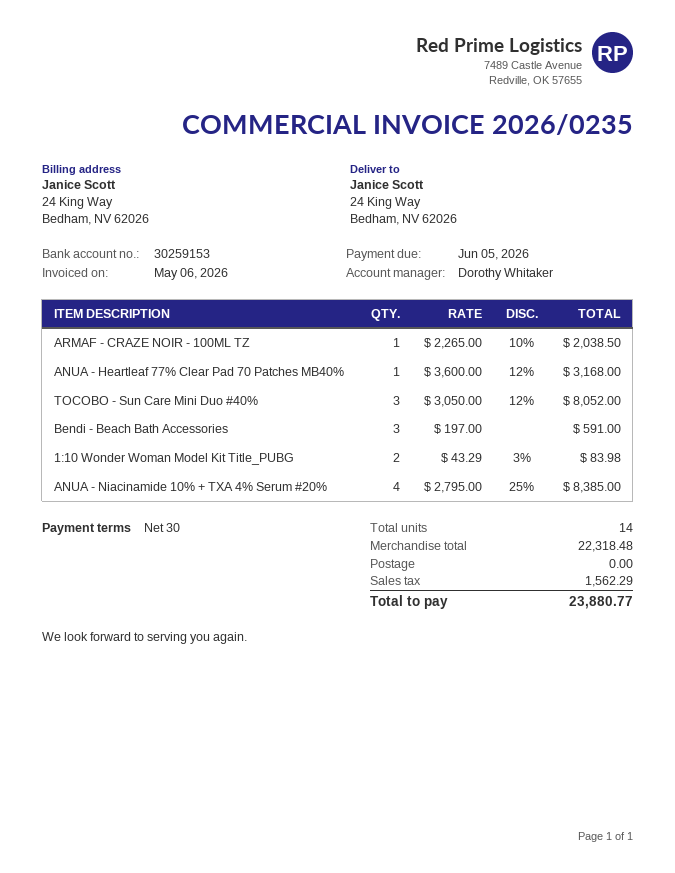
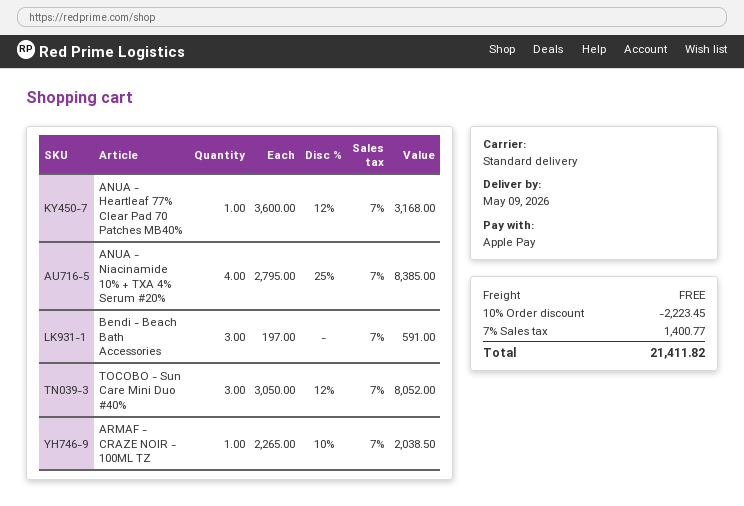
1:10 Wonder Woman Model Kit Title_PUBG: 2 x 43.29 - 3% = 83.98 -> none
discount: none -> 10% = 2223.45
tax: 1562.29 -> 1400.77
total: 23880.77 -> 21411.82

